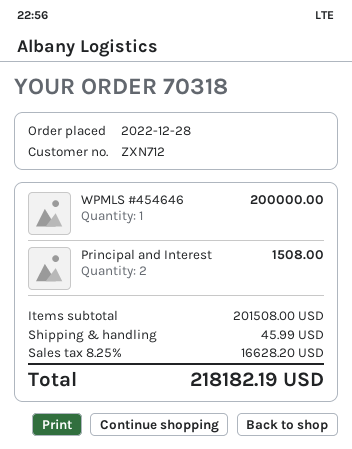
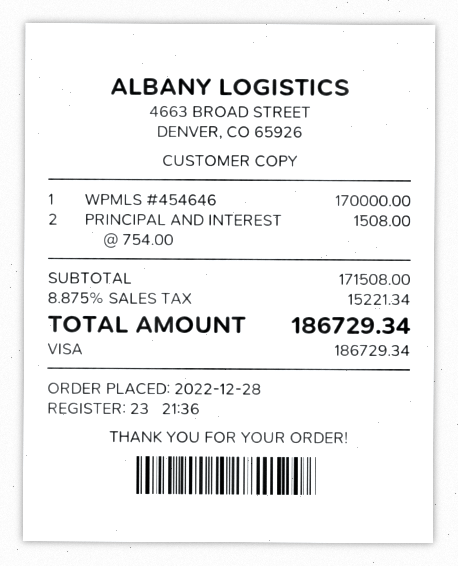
WPMLS #454646: 1 for 200000.00 -> 1 for 170000.00
subtotal: 201508.00 -> 171508.00
shipping: 45.99 -> none
tax: 8.25% = 16628.20 -> 8.875% = 15221.34
total: 218182.19 -> 186729.34

